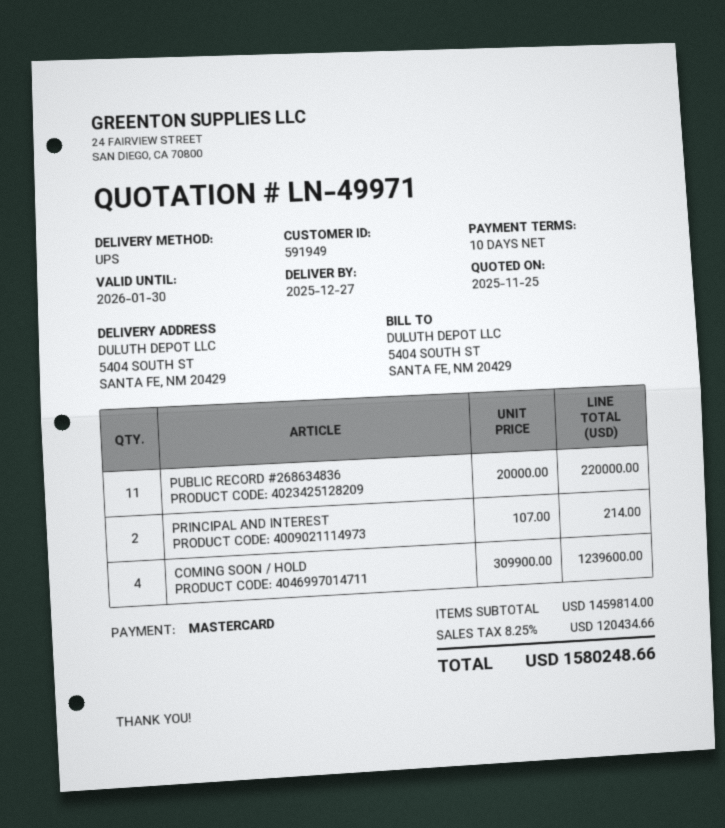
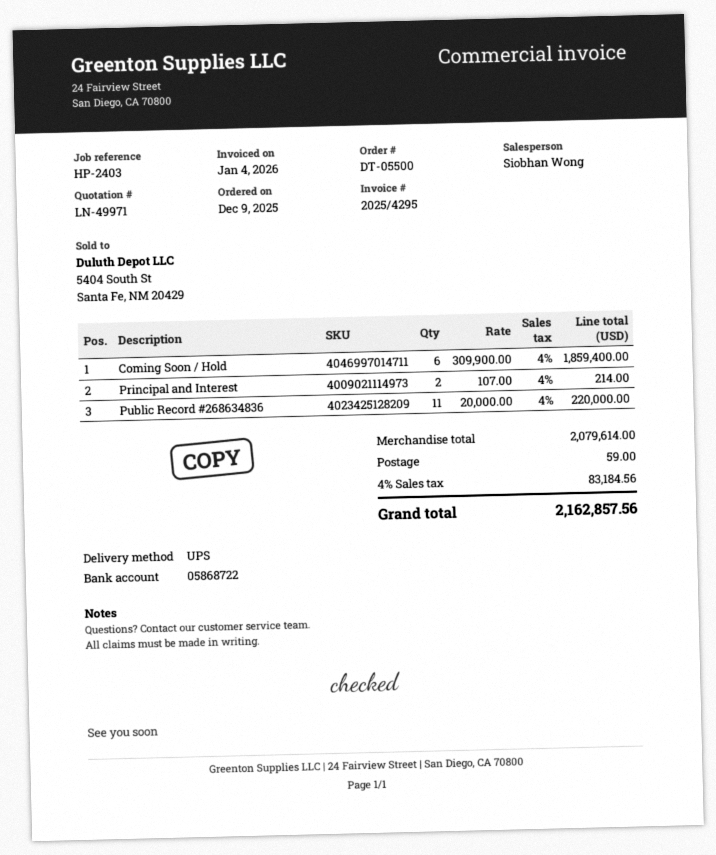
COMING SOON / HOLD: 4 x 309900.00 = 1239600.00 -> 6 x 309900.00 = 1859400.00
subtotal: 1459814.00 -> 2079614.00
shipping: none -> 59.00
tax: 8.25% = 120434.66 -> 4% = 83184.56
total: 1580248.66 -> 2162857.56

